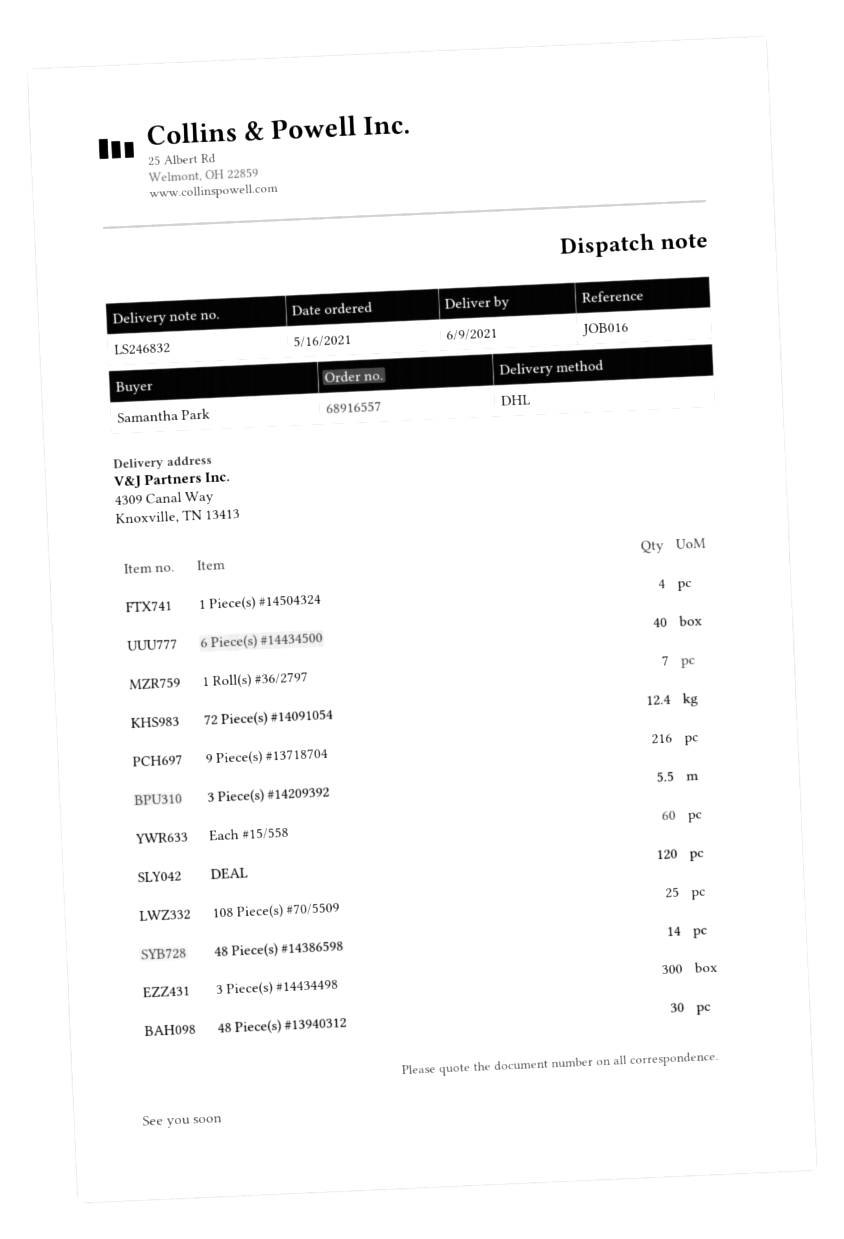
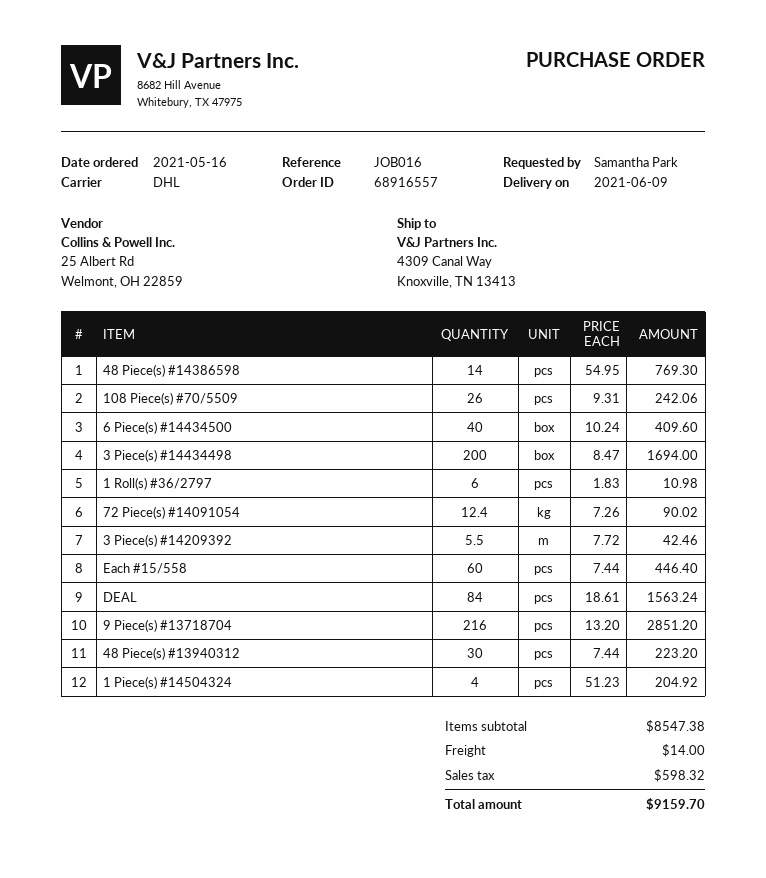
1 Roll(s) #36/2797: 7 -> 6
DEAL: 120 -> 84
108 Piece(s) #70/5509: 25 -> 26
3 Piece(s) #14434498: 300 -> 200

